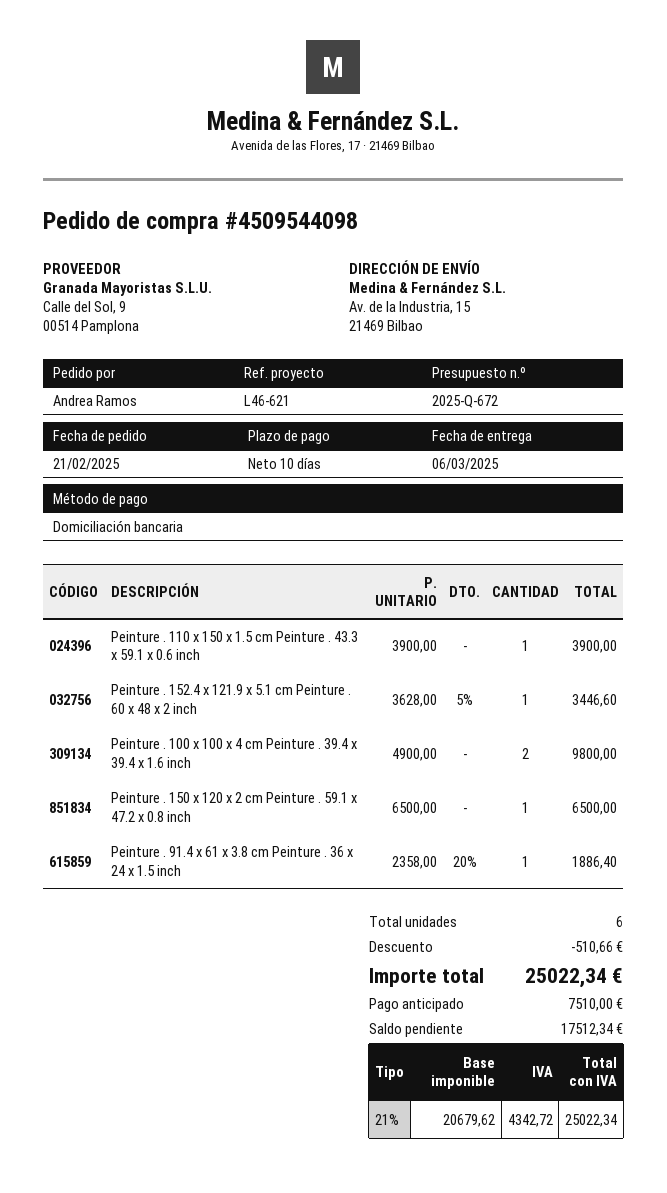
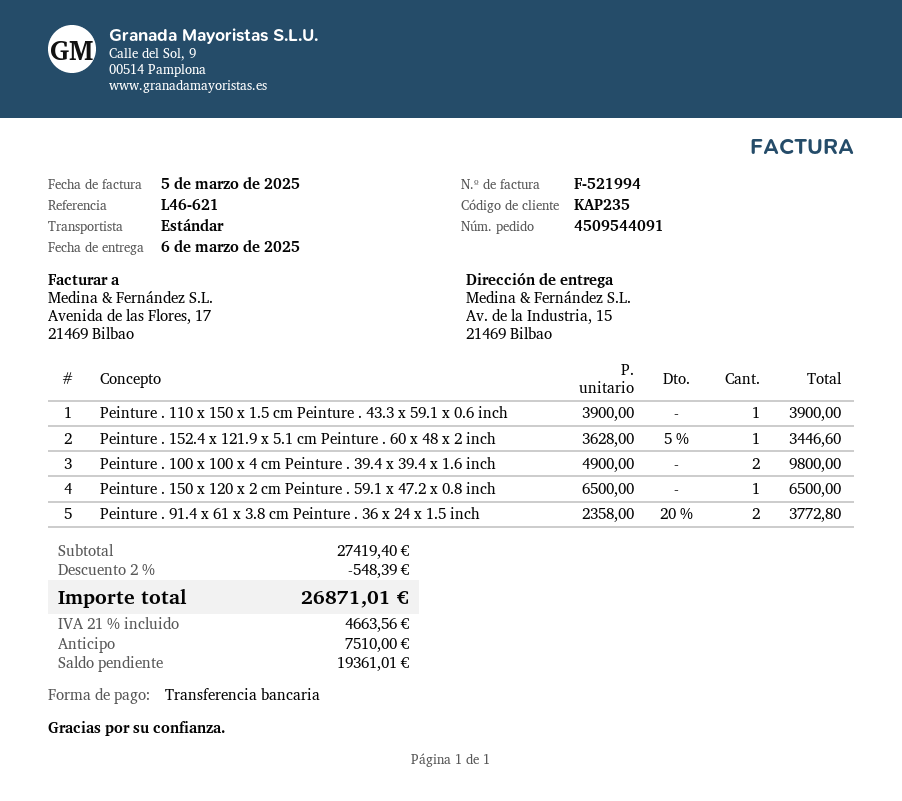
order number: 4509544098 -> 4509544091
payment method: direct debit -> bank transfer
Peinture . 91.4 x 61 x 3.8 cm Peinture . 36 x 24 x 1.5 inch: 1 x 2358.00 - 20% = 1886.40 -> 2 x 2358.00 - 20% = 3772.80
discount: 510.66 -> 548.39
tax: 21% = 4342.72 -> 21% = 4663.56
total: 25022.34 -> 26871.01
balance: 17512.34 -> 19361.01

